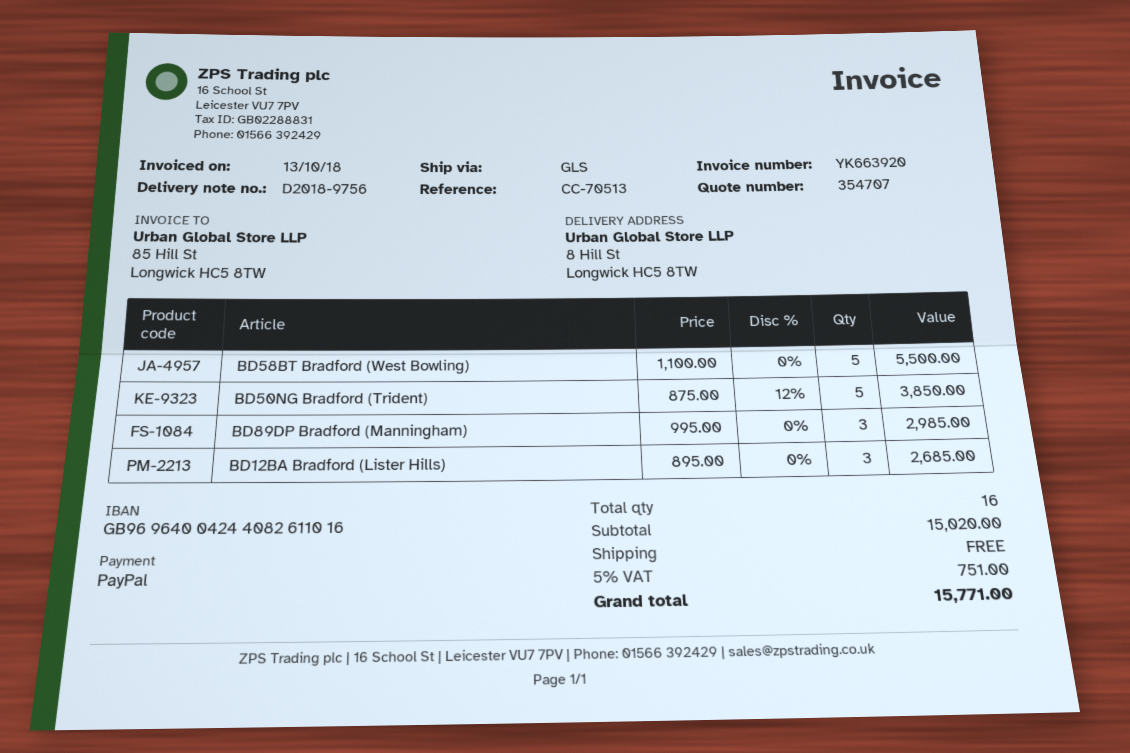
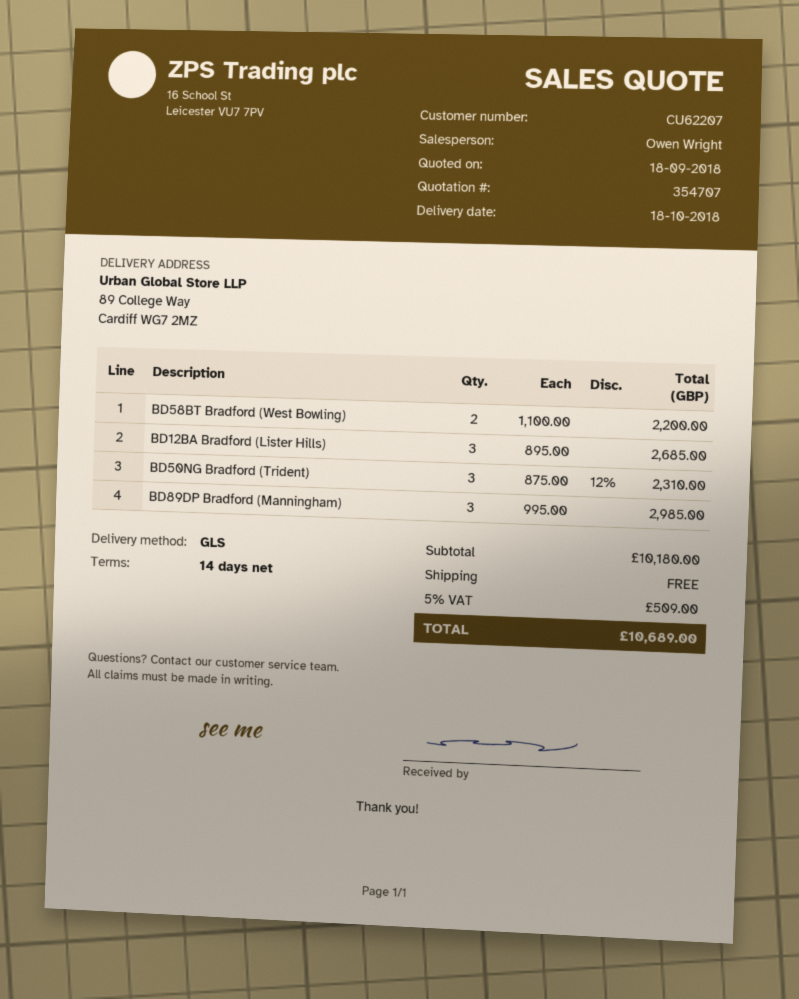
ship to: 8 Hill St, Longwick HC5 8TW -> 89 College Way, Cardiff WG7 2MZ
BD58BT Bradford (West Bowling): 5 x 1100.00 = 5500.00 -> 2 x 1100.00 = 2200.00
BD50NG Bradford (Trident): 5 x 875.00 - 12% = 3850.00 -> 3 x 875.00 - 12% = 2310.00
subtotal: 15020.00 -> 10180.00
tax: 5% = 751.00 -> 5% = 509.00
total: 15771.00 -> 10689.00

